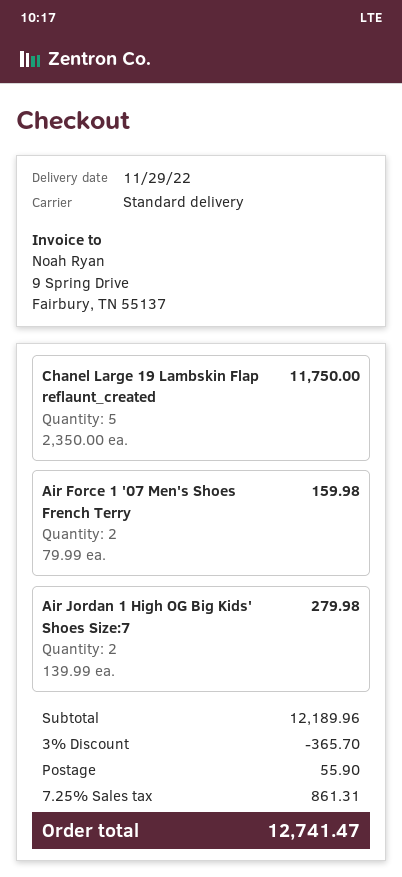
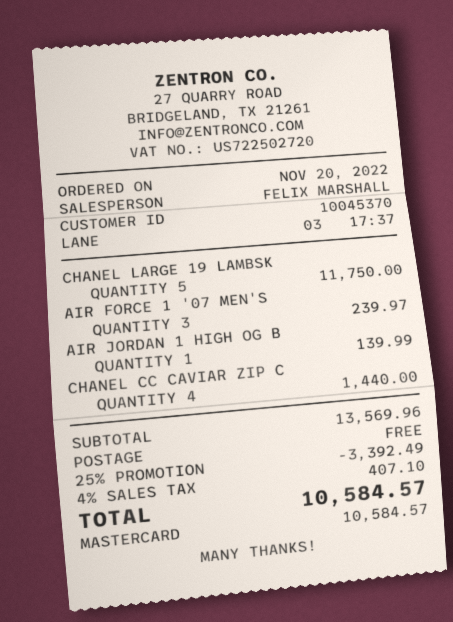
Air Force 1 '07 Men's Shoes French Terry: 2 for 159.98 -> 3 for 239.97
Air Jordan 1 High OG Big Kids' Shoes Size:7: 2 for 279.98 -> 1 for 139.99
CHANEL CC CAVIAR ZIP C: none -> 4 for 1440.00
subtotal: 12189.96 -> 13569.96
discount: 3% = 365.70 -> 25% = 3392.49
shipping: 55.90 -> 0.00
tax: 7.25% = 861.31 -> 4% = 407.10
total: 12741.47 -> 10584.57

